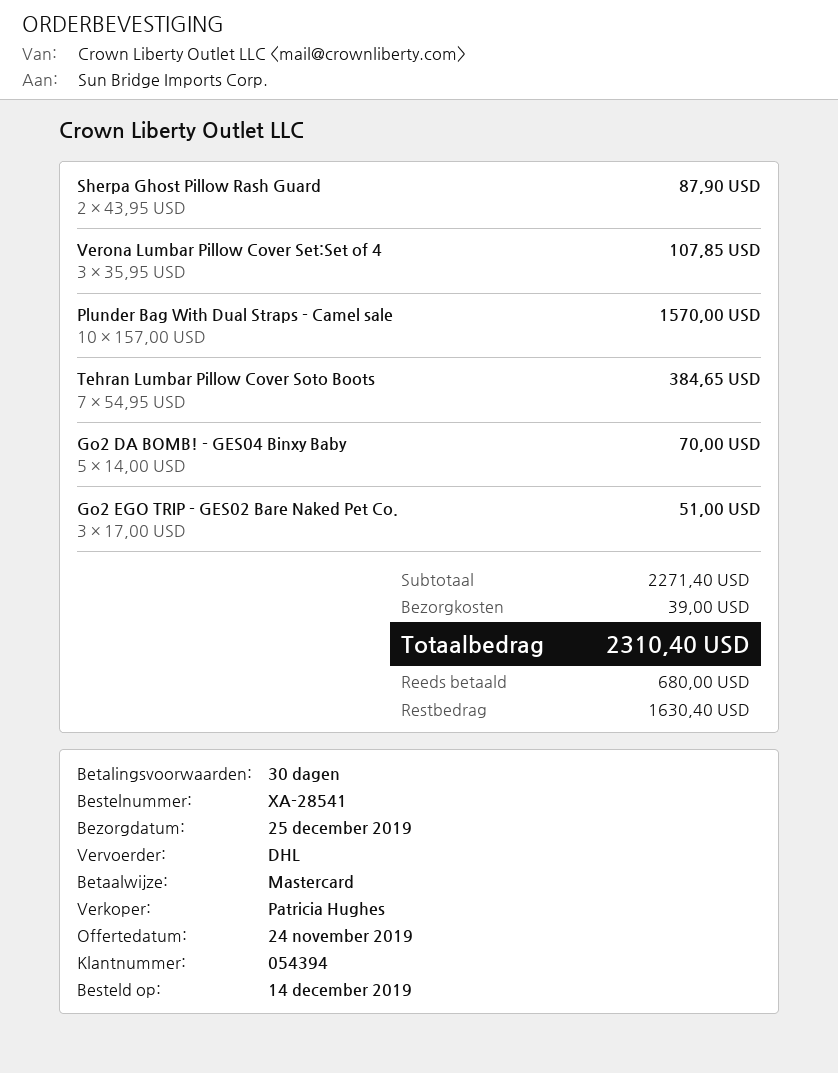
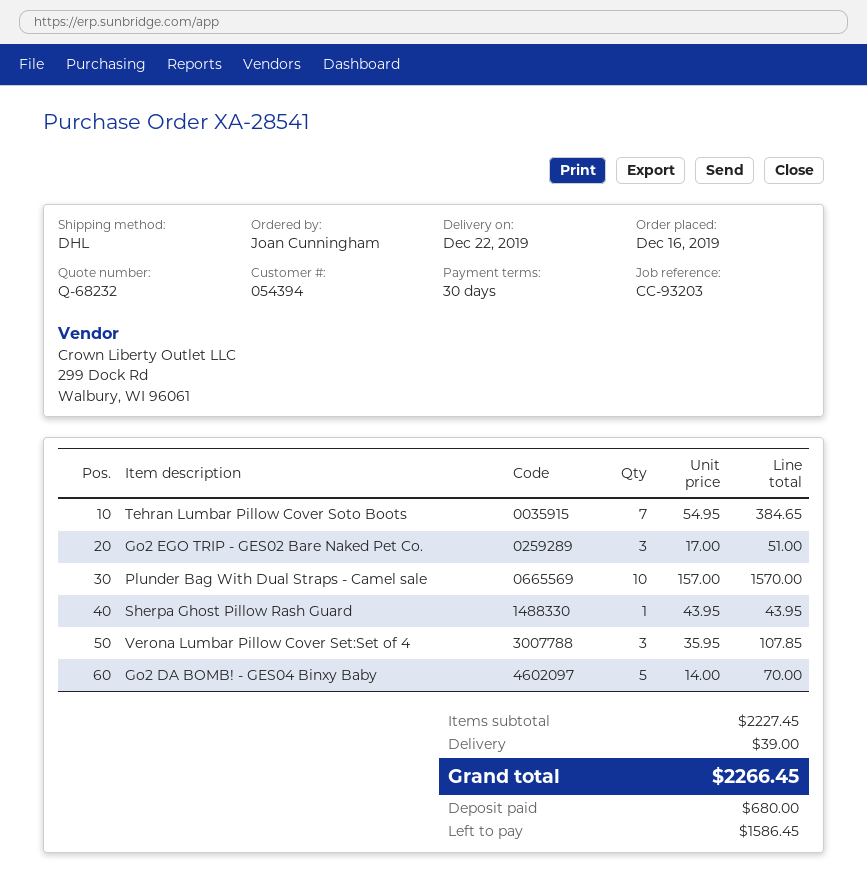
order date: 2019-12-14 -> 2019-12-16
delivery date: 2019-12-25 -> 2019-12-22
Sherpa Ghost Pillow Rash Guard: 2 x 43.95 = 87.90 -> 1 x 43.95 = 43.95
subtotal: 2271.40 -> 2227.45
total: 2310.40 -> 2266.45
balance: 1630.40 -> 1586.45

